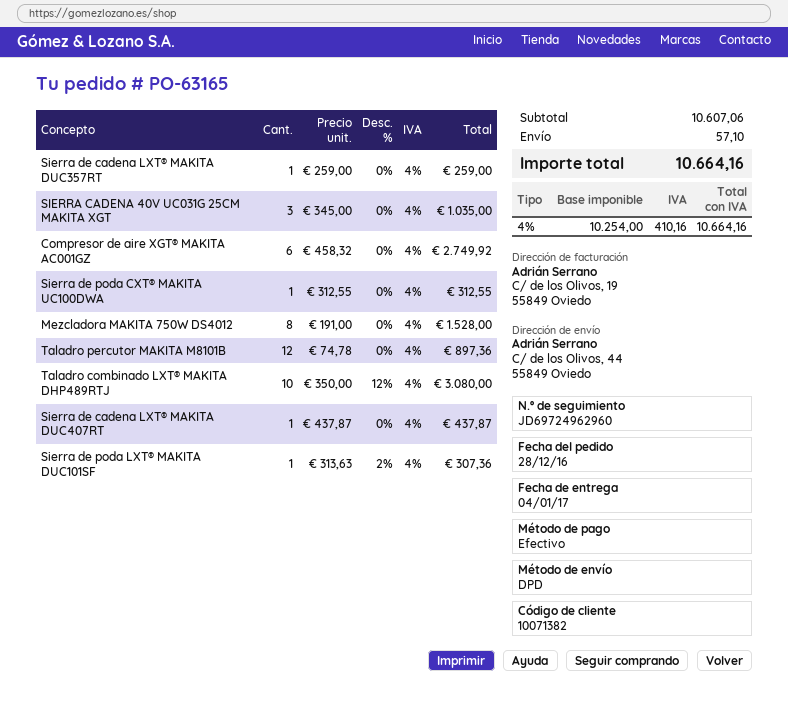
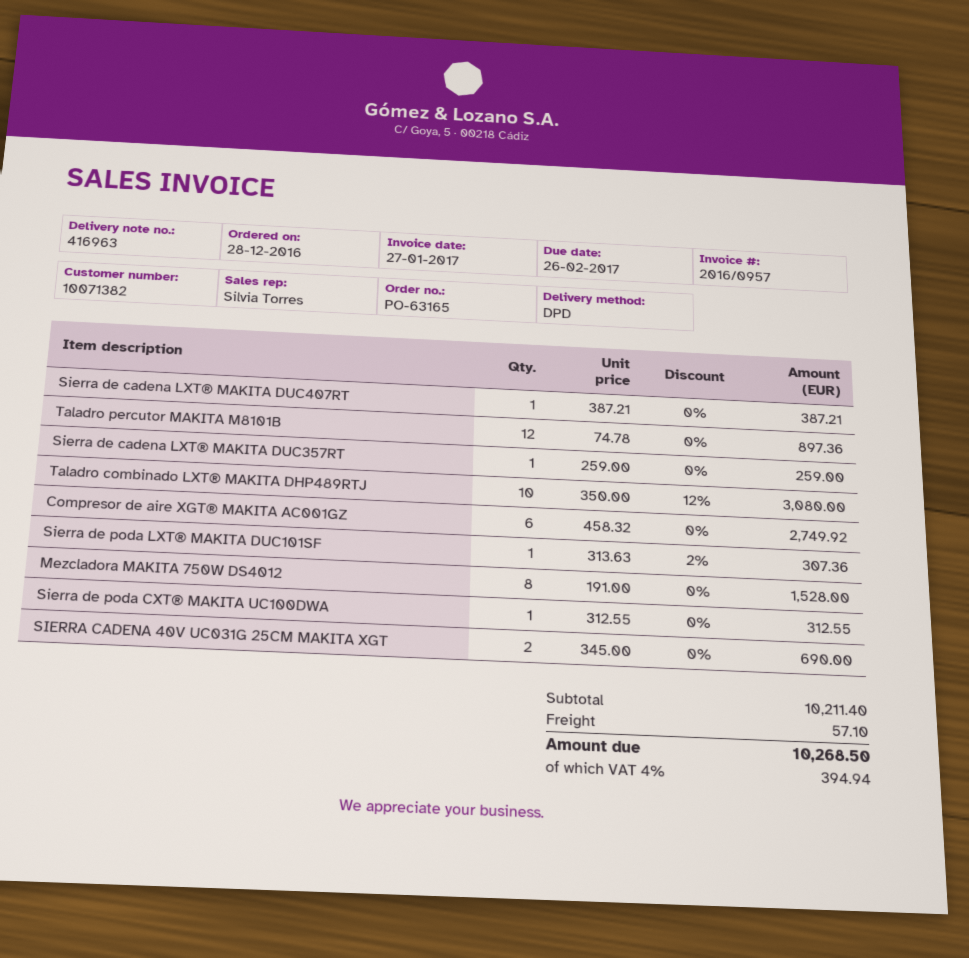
SIERRA CADENA 40V UC031G 25CM MAKITA XGT: 3 x 345.00 = 1035.00 -> 2 x 345.00 = 690.00
Sierra de cadena LXT® MAKITA DUC407RT: 1 x 437.87 = 437.87 -> 1 x 387.21 = 387.21
subtotal: 10607.06 -> 10211.40
tax: 4% = 410.16 -> 4% = 394.94
total: 10664.16 -> 10268.50

